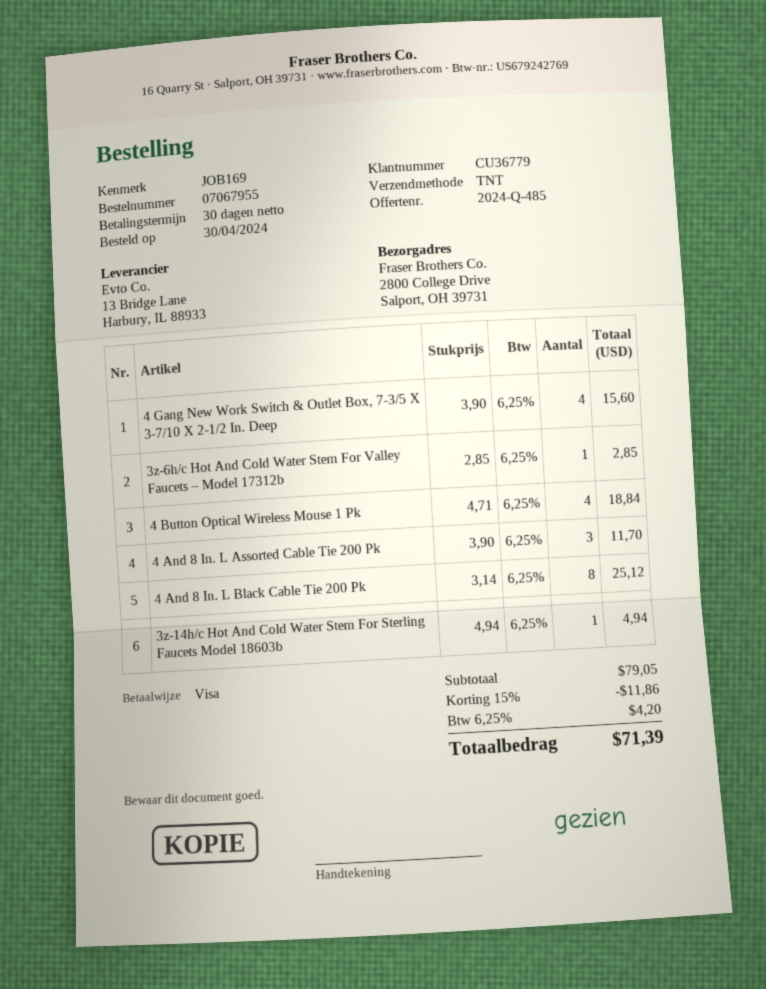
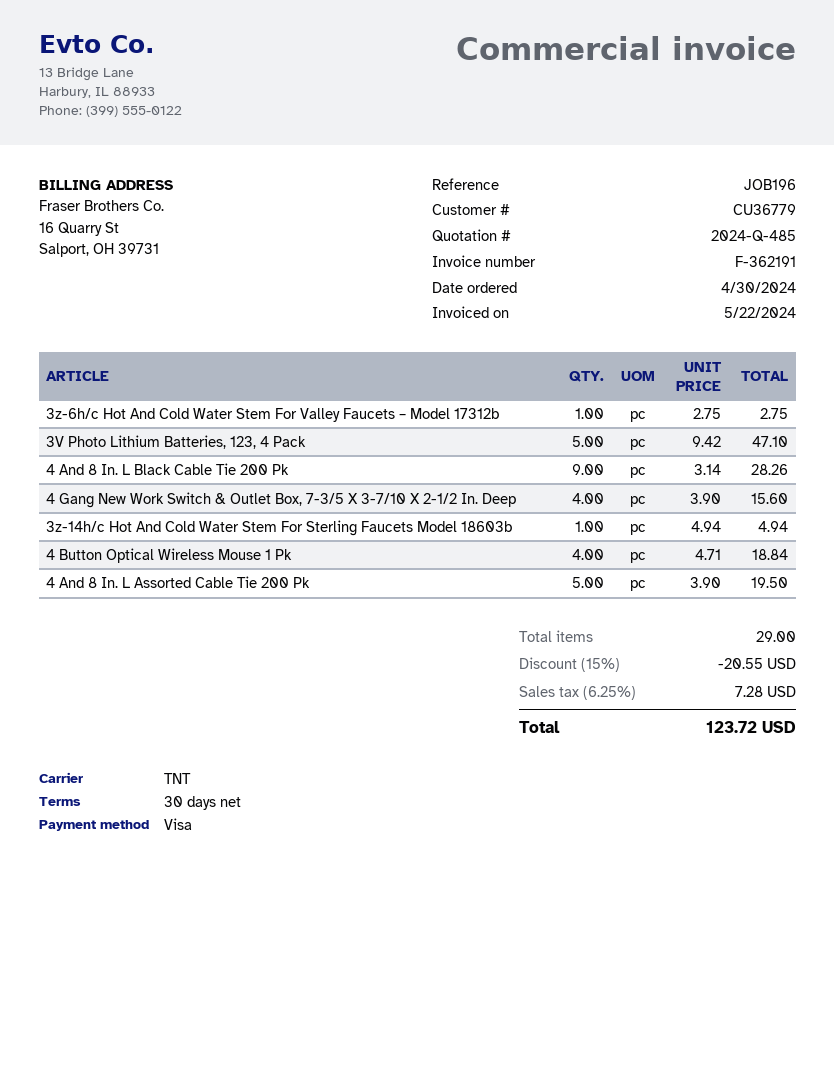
reference: JOB169 -> JOB196
3z-6h/c Hot And Cold Water Stem For Valley Faucets – Model 17312b: 1 x 2.85 = 2.85 -> 1 x 2.75 = 2.75
4 And 8 In. L Assorted Cable Tie 200 Pk: 3 x 3.90 = 11.70 -> 5 x 3.90 = 19.50
4 And 8 In. L Black Cable Tie 200 Pk: 8 x 3.14 = 25.12 -> 9 x 3.14 = 28.26
3V Photo Lithium Batteries, 123, 4 Pack: none -> 5 x 9.42 = 47.10
discount: 15% = 11.86 -> 15% = 20.55
tax: 6.25% = 4.20 -> 6.25% = 7.28
total: 71.39 -> 123.72

